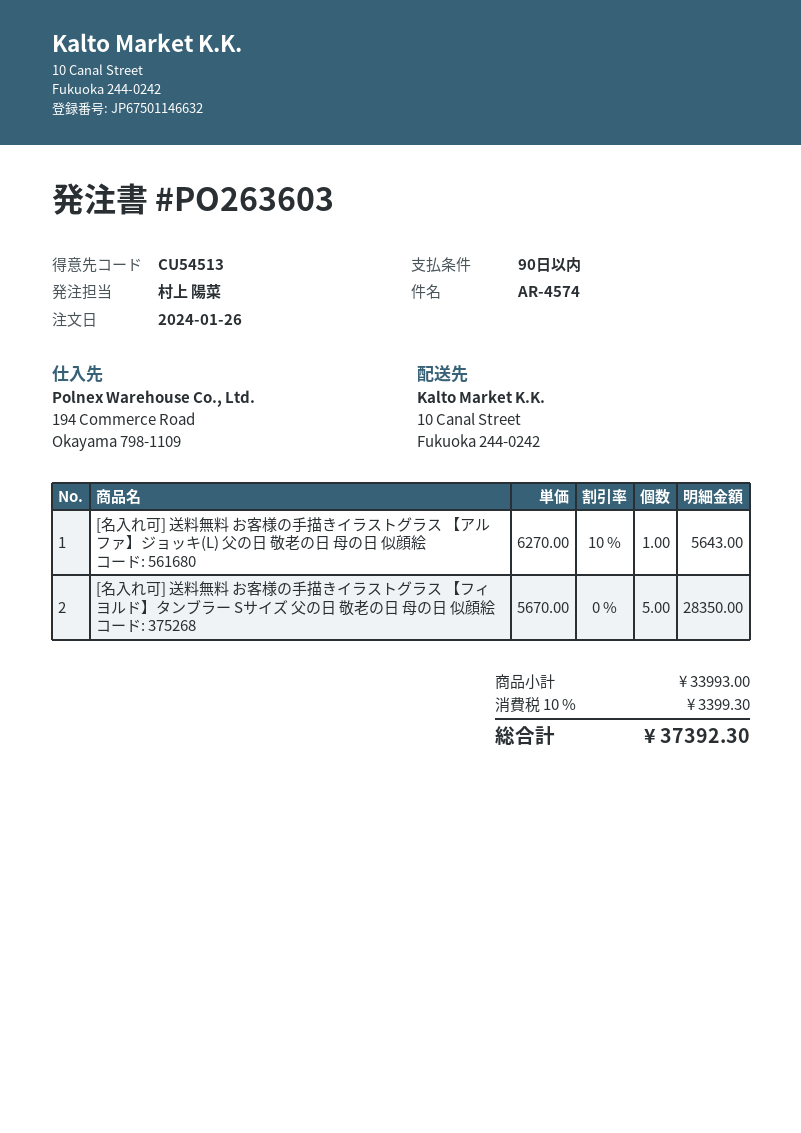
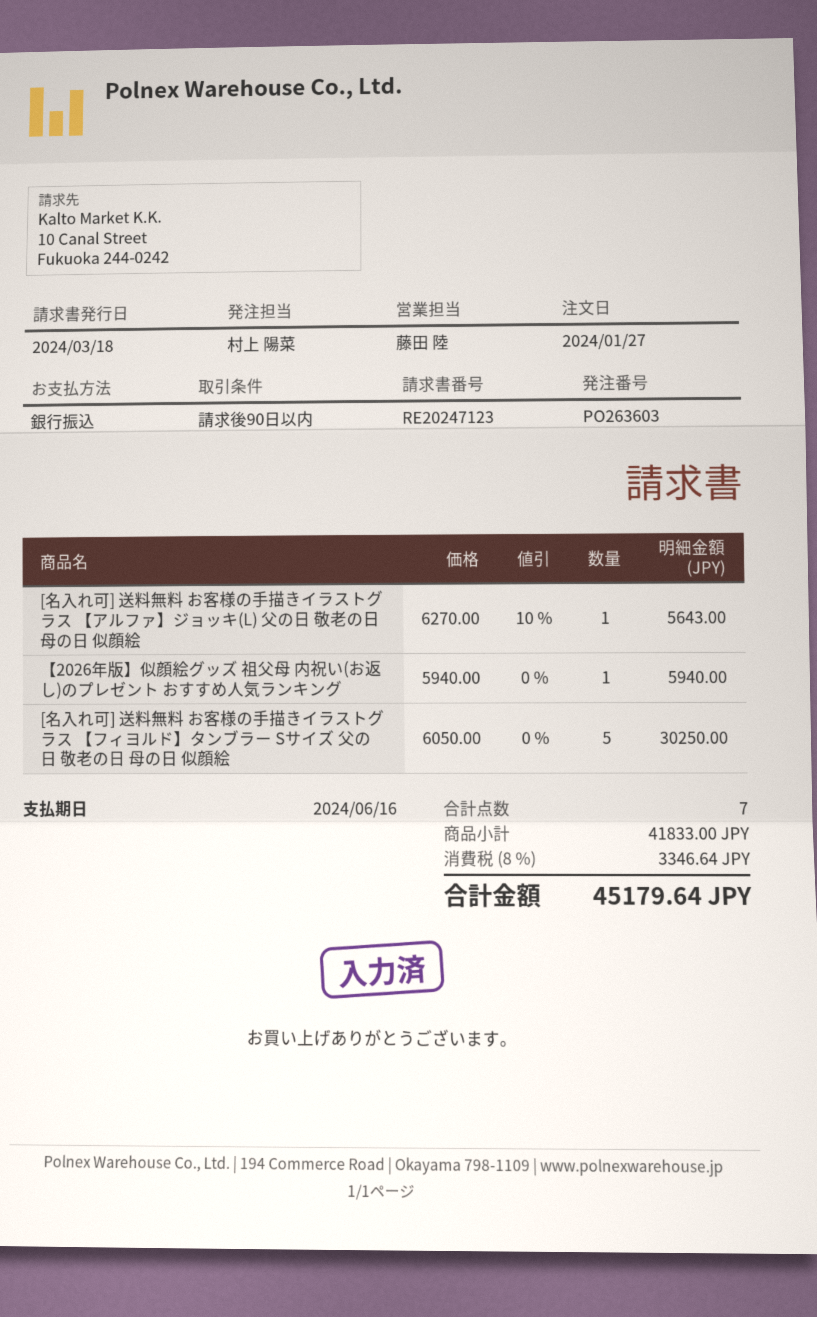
order date: 2024-01-26 -> 2024-01-27
[名入れ可] 送料無料 お客様の手描きイラストグラス 【フィヨルド】タンブラー Sサイズ 父の日 敬老の日 母の日 似顔絵: 5 x 5670.00 = 28350.00 -> 5 x 6050.00 = 30250.00
【2026年版】似顔絵グッズ 祖父母 内祝い(お返し)のプレゼント おすすめ人気ランキング: none -> 1 x 5940.00 = 5940.00
subtotal: 33993.00 -> 41833.00
tax: 10% = 3399.30 -> 8% = 3346.64
total: 37392.30 -> 45179.64

